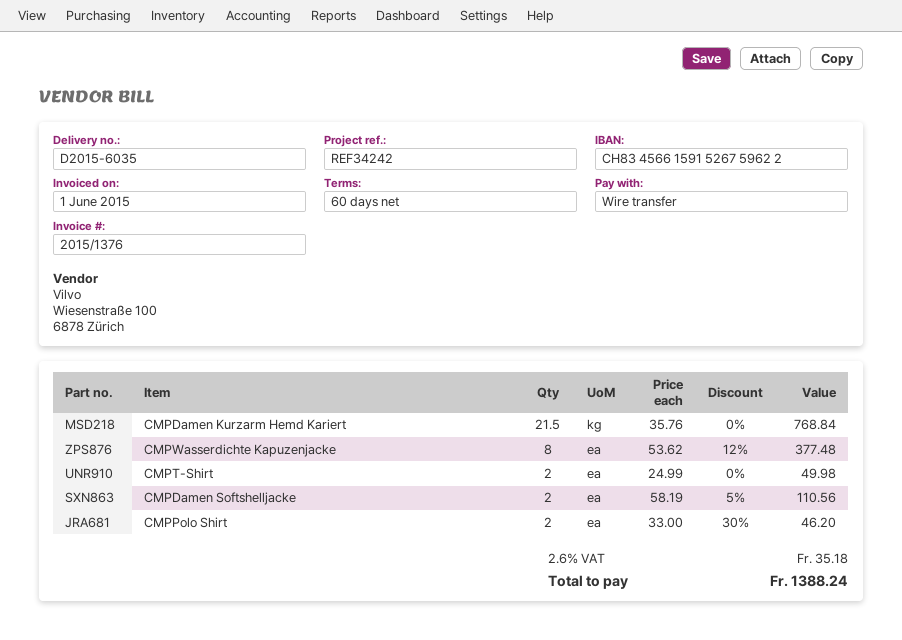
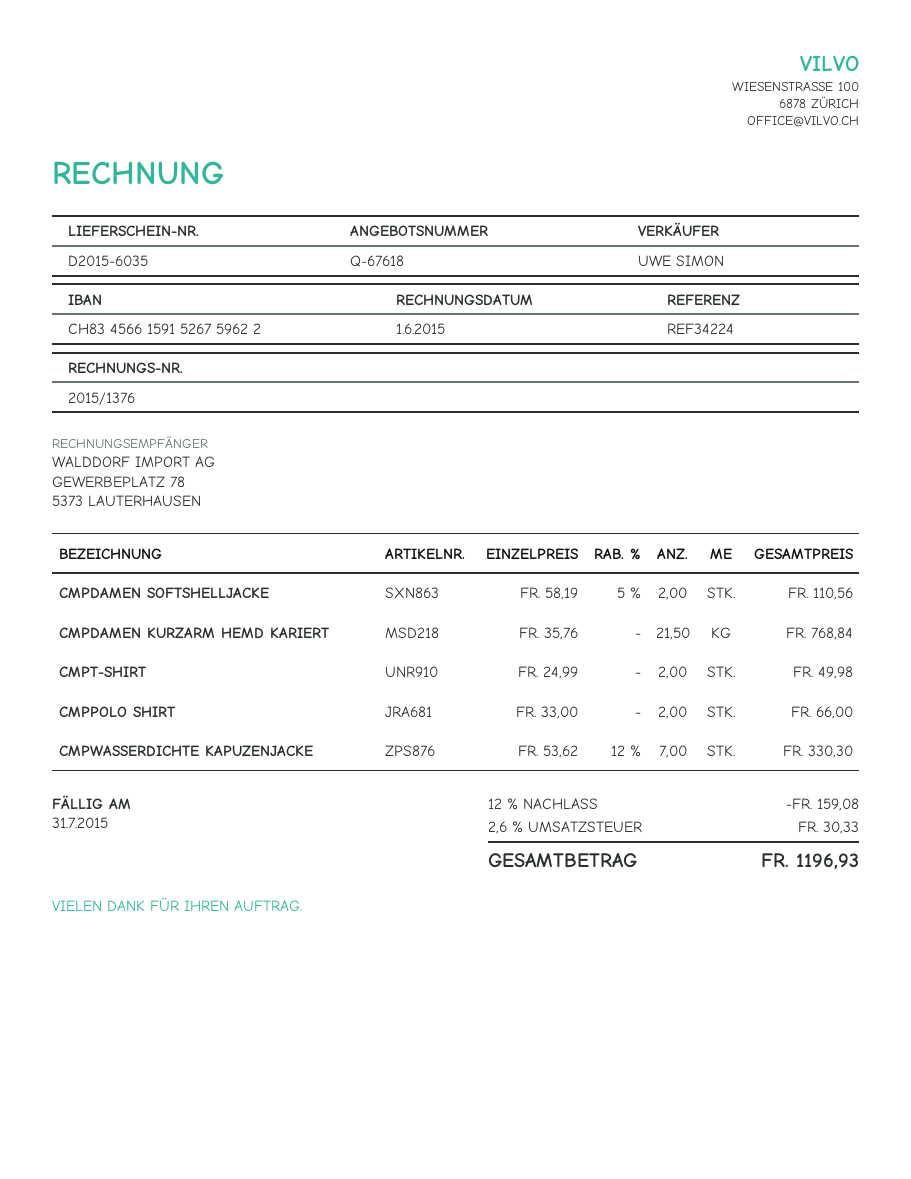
reference: REF34242 -> REF34224
CMPWasserdichte Kapuzenjacke: 8 x 53.62 - 12% = 377.48 -> 7 x 53.62 - 12% = 330.30
CMPPolo Shirt: 2 x 33.00 - 30% = 46.20 -> 2 x 33.00 = 66.00
discount: none -> 12% = 159.08
tax: 2.6% = 35.18 -> 2.6% = 30.33
total: 1388.24 -> 1196.93

